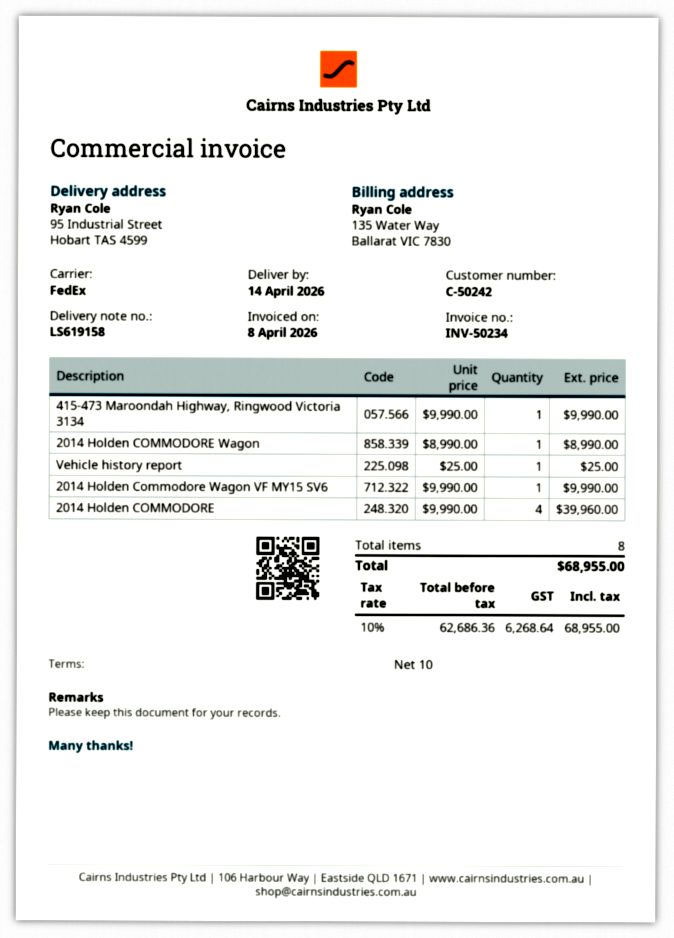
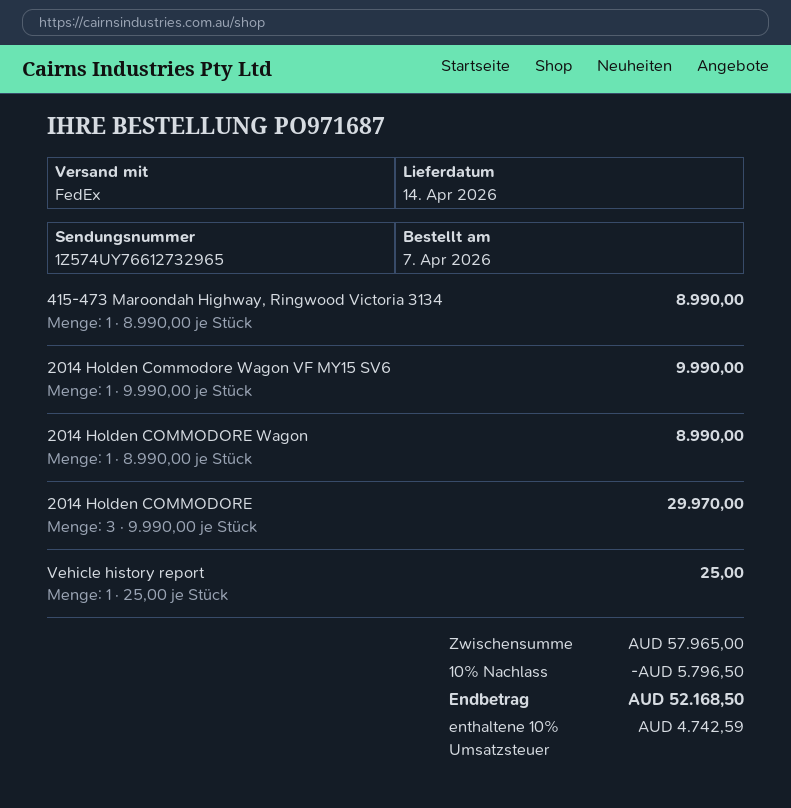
415-473 Maroondah Highway, Ringwood Victoria 3134: 1 x 9990.00 = 9990.00 -> 1 x 8990.00 = 8990.00
2014 Holden COMMODORE: 4 x 9990.00 = 39960.00 -> 3 x 9990.00 = 29970.00
discount: none -> 10% = 5796.50
tax: 10% = 6268.64 -> 10% = 4742.59
total: 68955.00 -> 52168.50

